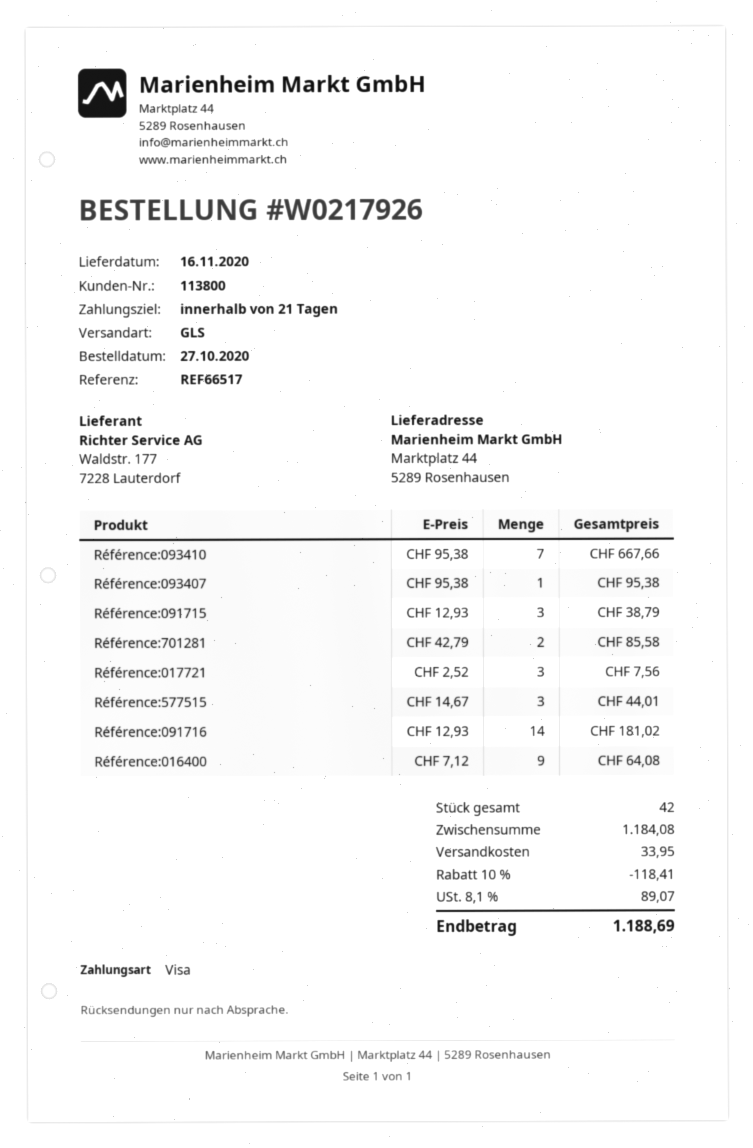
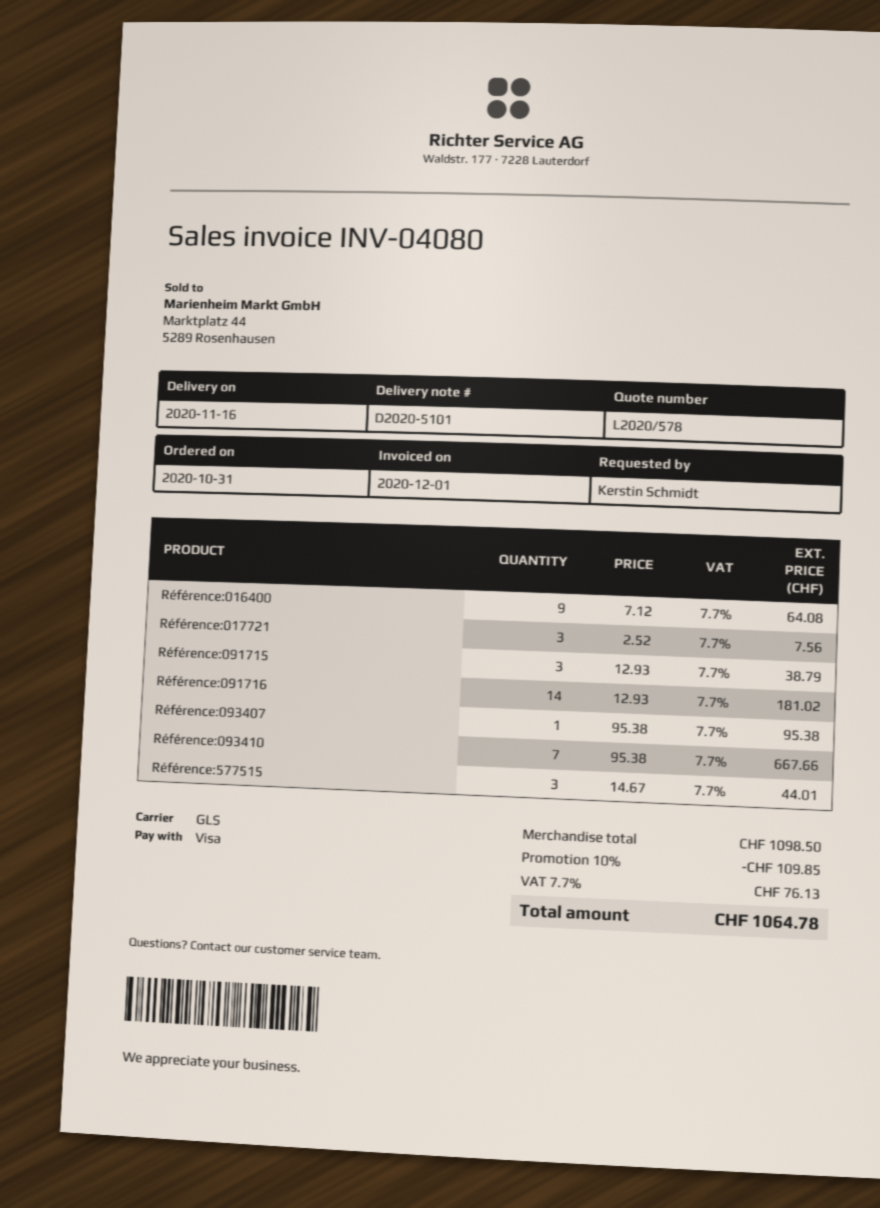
order date: 2020-10-27 -> 2020-10-31
Référence:701281: 2 x 42.79 = 85.58 -> none
subtotal: 1184.08 -> 1098.50
discount: 10% = 118.41 -> 10% = 109.85
shipping: 33.95 -> none
tax: 8.1% = 89.07 -> 7.7% = 76.13
total: 1188.69 -> 1064.78

